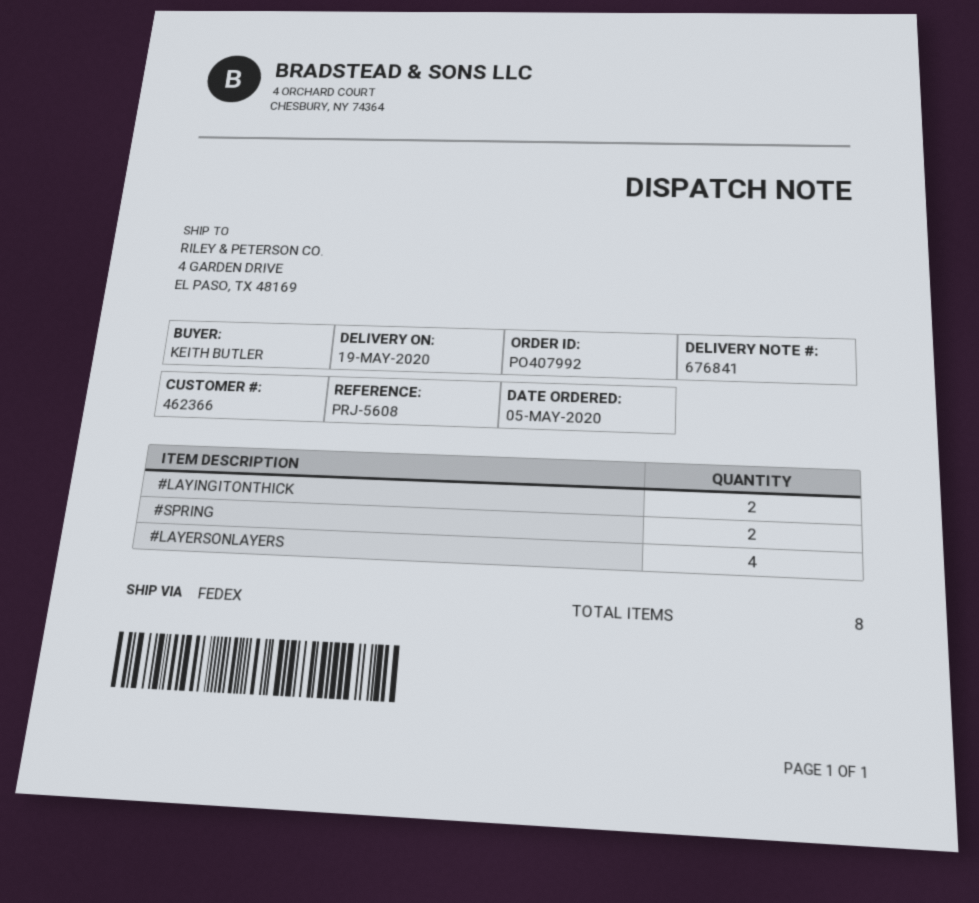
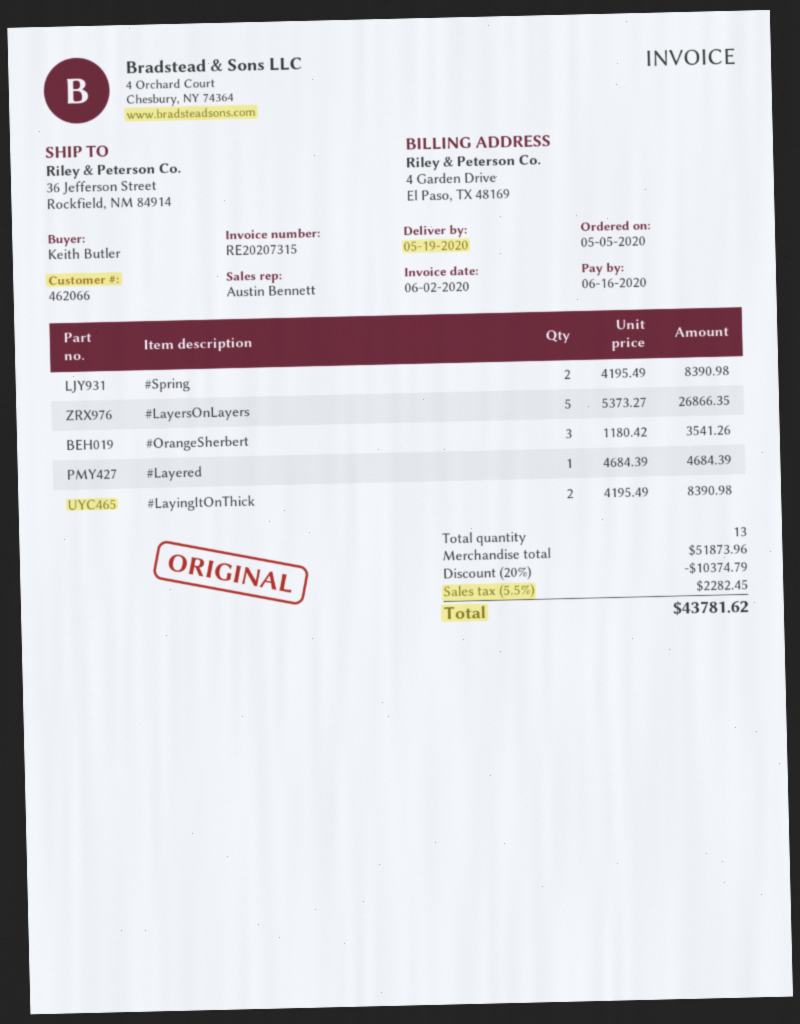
customer number: 462366 -> 462066
ship to: 4 GARDEN DRIVE, EL PASO, TX 48169 -> 36 Jefferson Street, Rockfield, NM 84914
#LAYERSONLAYERS: 4 -> 5
#OrangeSherbert: none -> 3
#Layered: none -> 1
total quantity: 8 -> 13

